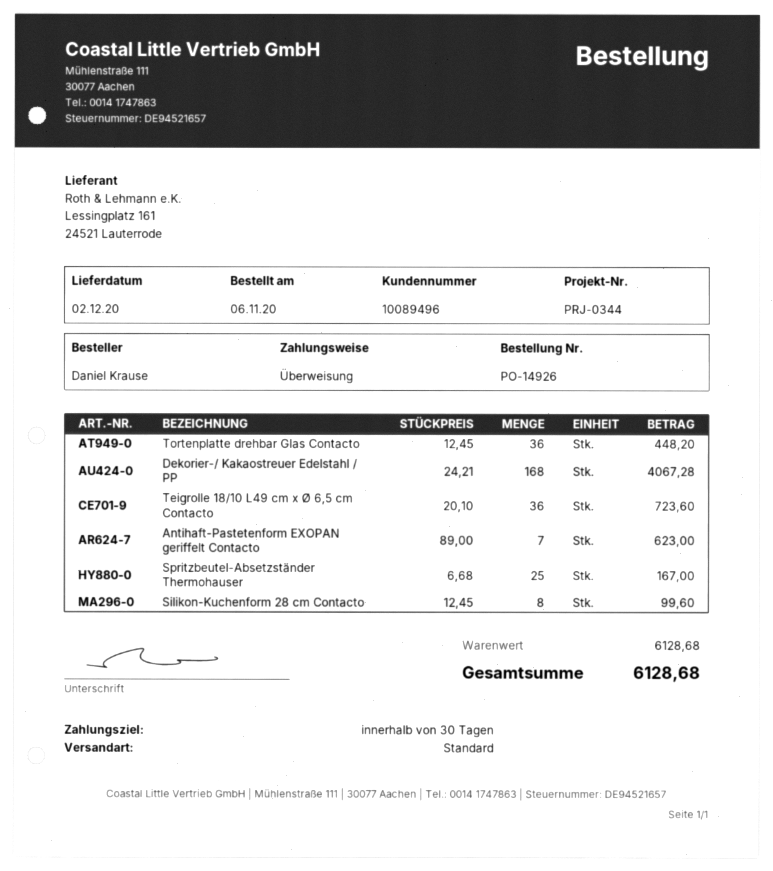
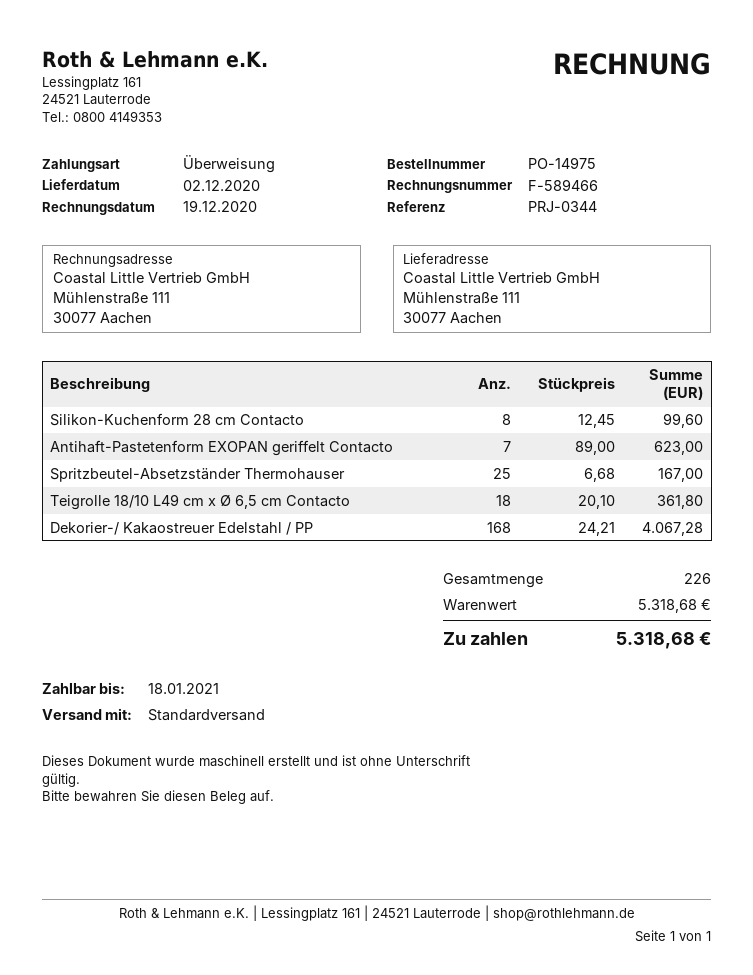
order number: PO-14926 -> PO-14975
Tortenplatte drehbar Glas Contacto: 36 x 12.45 = 448.20 -> none
Teigrolle 18/10 L49 cm x Ø 6,5 cm Contacto: 36 x 20.10 = 723.60 -> 18 x 20.10 = 361.80
subtotal: 6128.68 -> 5318.68
total: 6128.68 -> 5318.68

